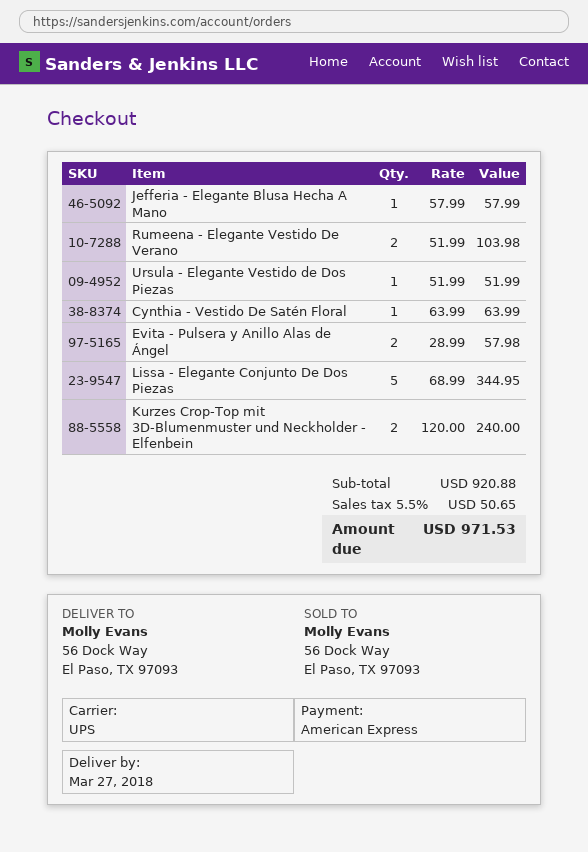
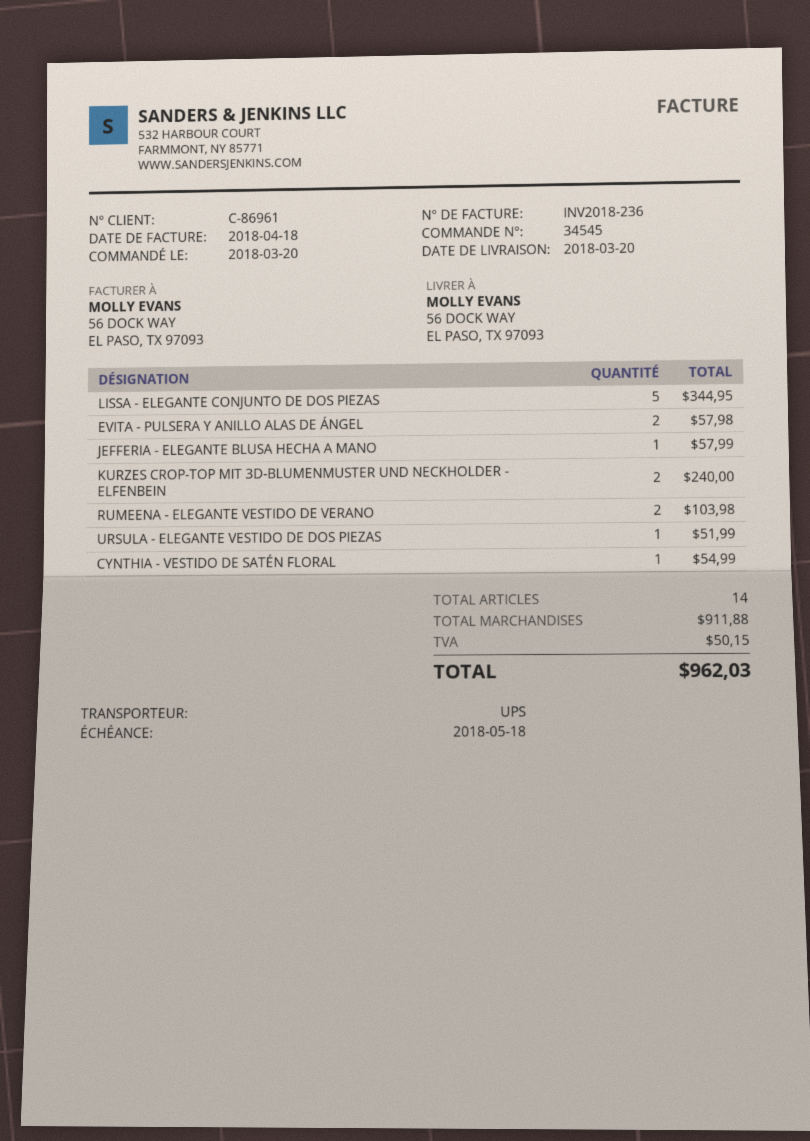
delivery date: 2018-03-27 -> 2018-03-20
Cynthia - Vestido De Satén Floral: 1 for 63.99 -> 1 for 54.99
subtotal: 920.88 -> 911.88
tax: 50.65 -> 50.15
total: 971.53 -> 962.03

